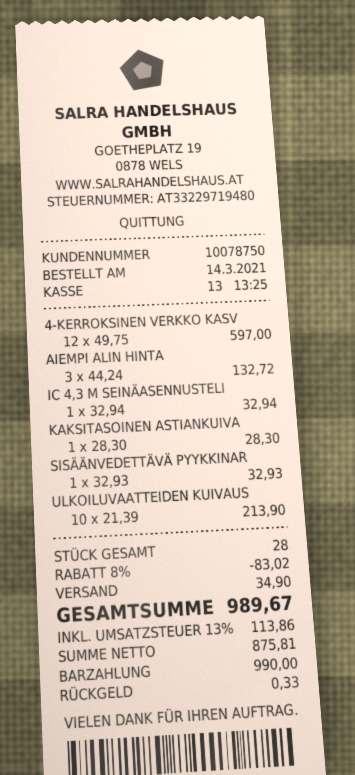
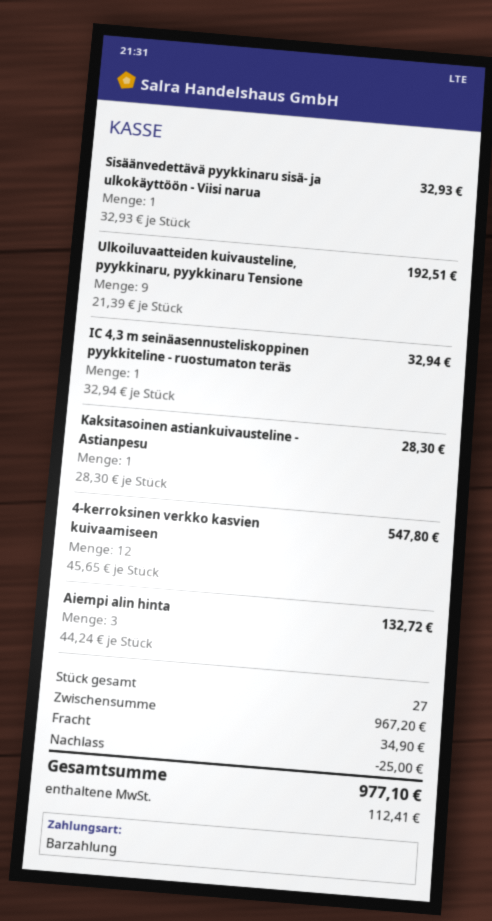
4-KERROKSINEN VERKKO KASV: 12 x 49.75 = 597.00 -> 12 x 45.65 = 547.80
ULKOILUVAATTEIDEN KUIVAUS: 10 x 21.39 = 213.90 -> 9 x 21.39 = 192.51
total quantity: 28 -> 27
discount: 83.02 -> 25.00
tax: 113.86 -> 112.41
total: 989.67 -> 977.10

